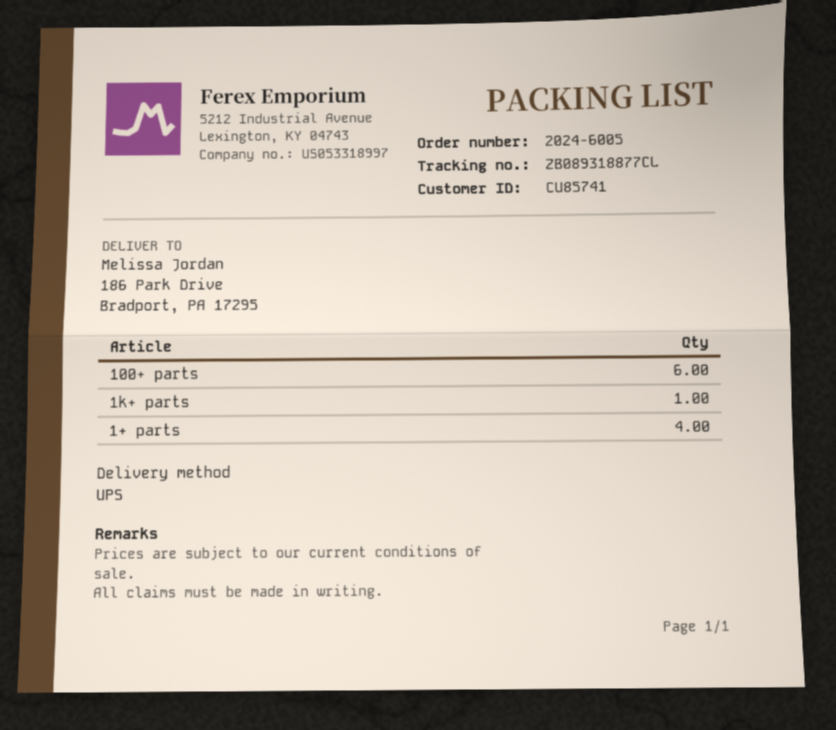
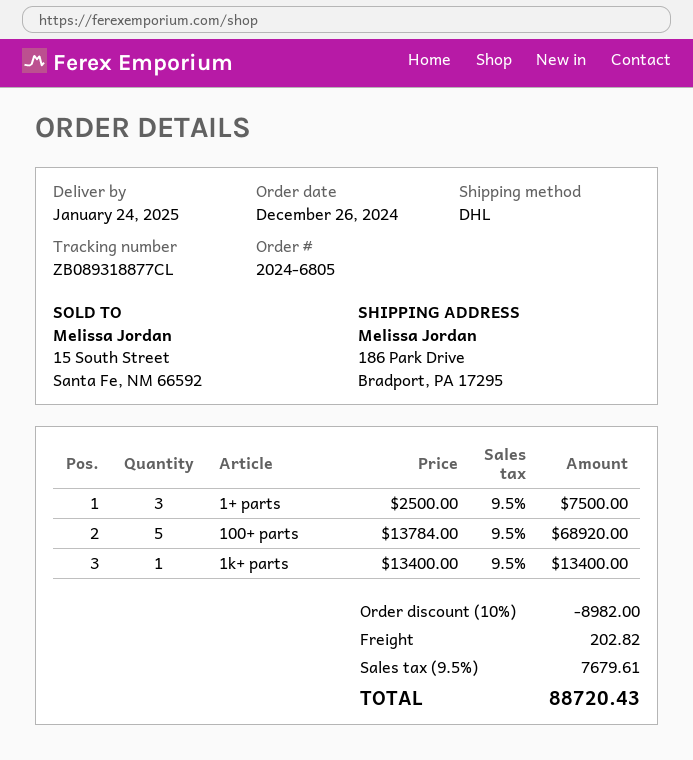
order number: 2024-6005 -> 2024-6805
shipping method: UPS -> DHL
100+ parts: 6 -> 5
1+ parts: 4 -> 3

